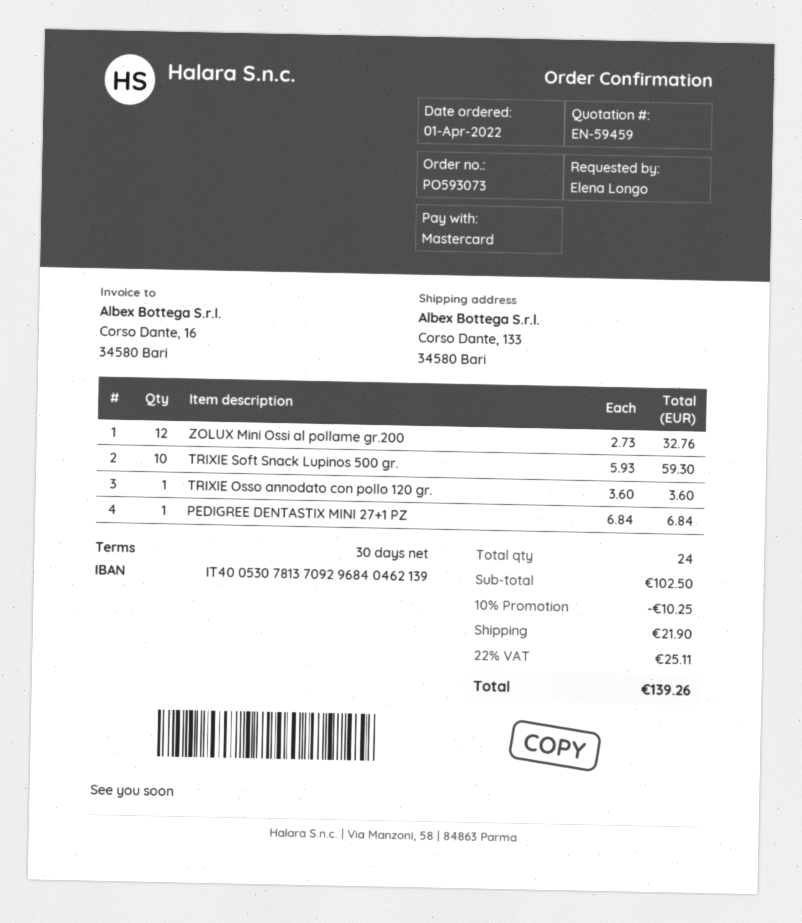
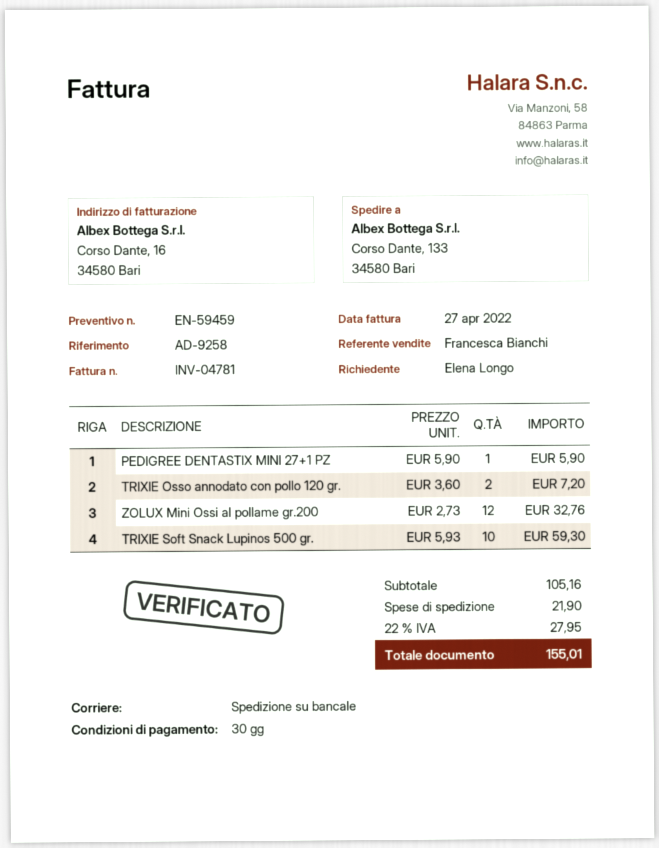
TRIXIE Osso annodato con pollo 120 gr.: 1 x 3.60 = 3.60 -> 2 x 3.60 = 7.20
PEDIGREE DENTASTIX MINI 27+1 PZ: 1 x 6.84 = 6.84 -> 1 x 5.90 = 5.90
subtotal: 102.50 -> 105.16
discount: 10% = 10.25 -> none
tax: 22% = 25.11 -> 22% = 27.95
total: 139.26 -> 155.01

